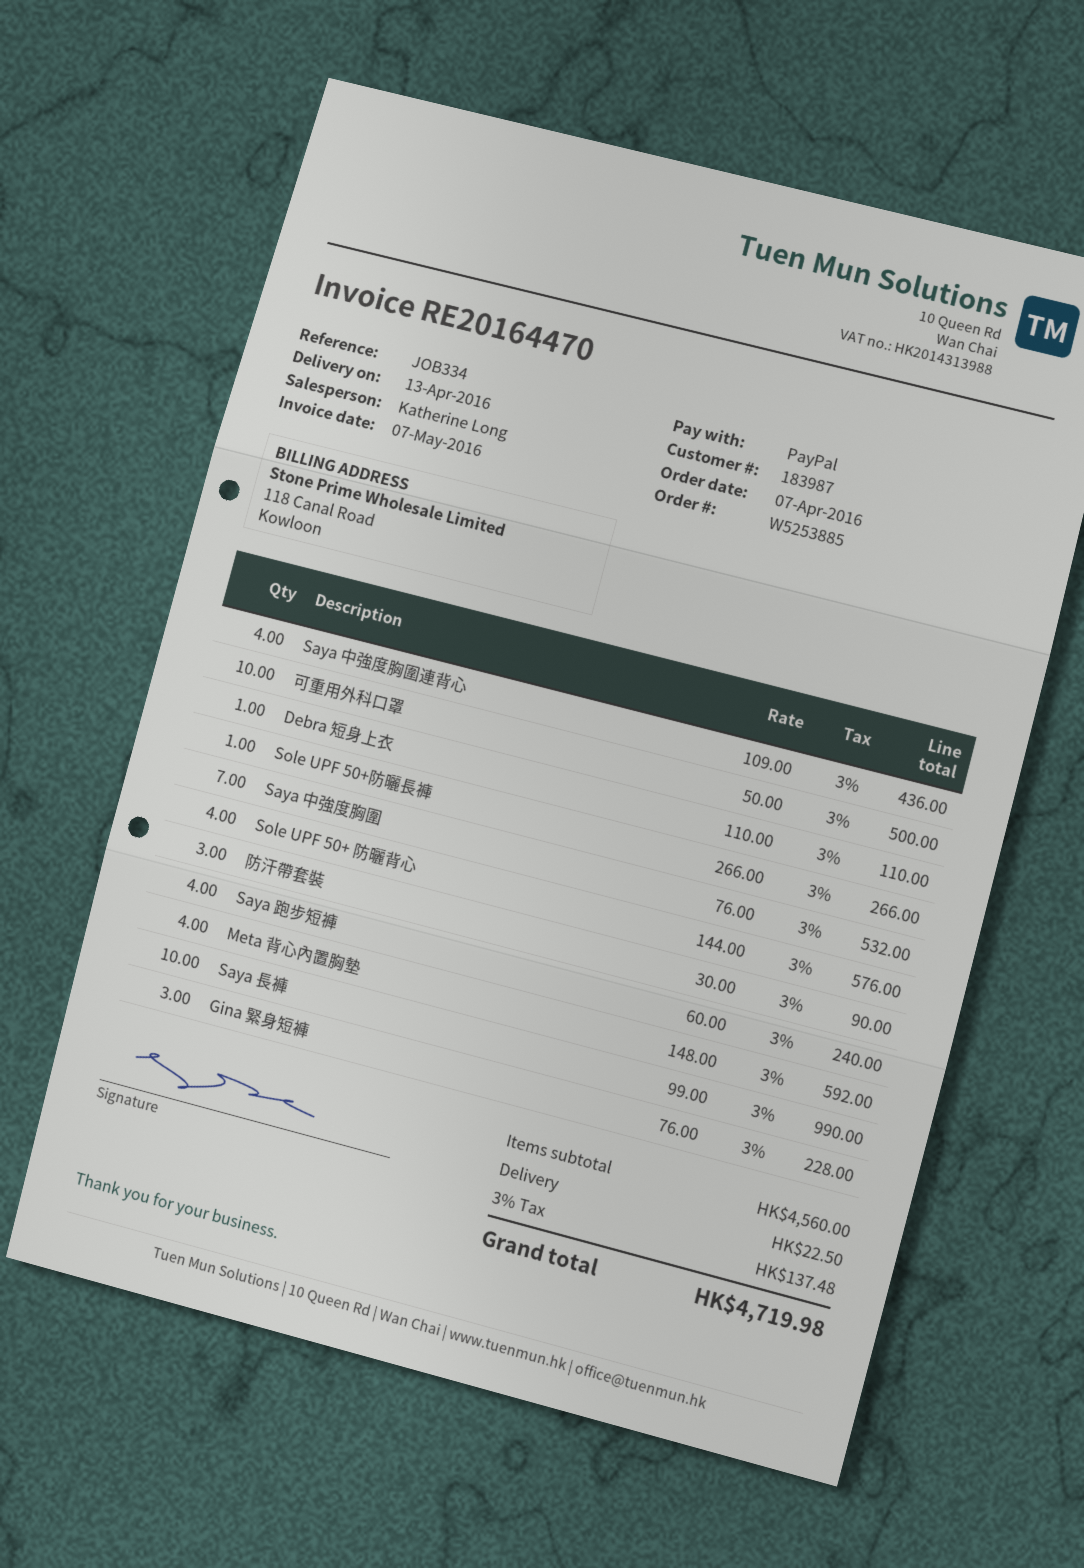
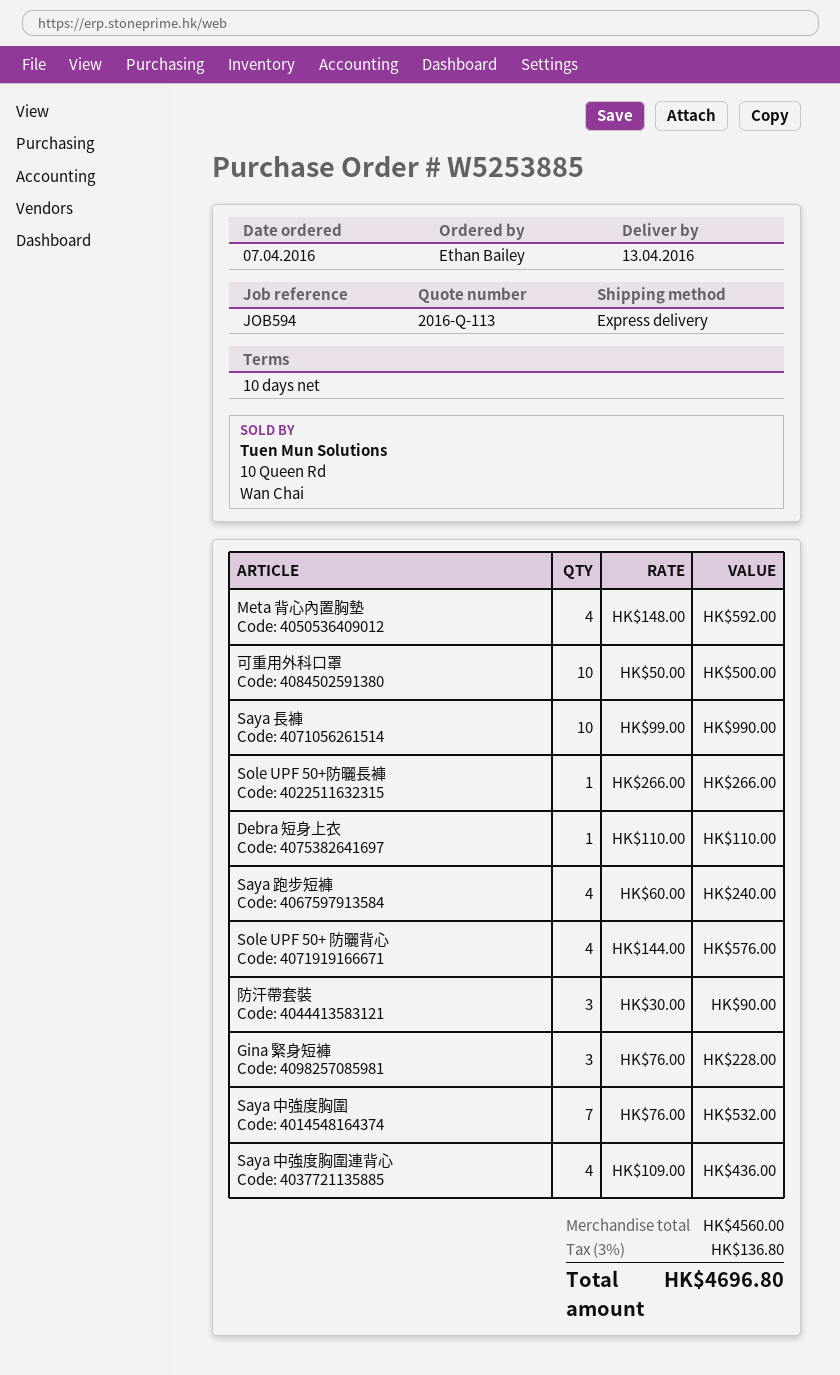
reference: JOB334 -> JOB594
shipping: 22.50 -> none
tax: 3% = 137.48 -> 3% = 136.80
total: 4719.98 -> 4696.80

